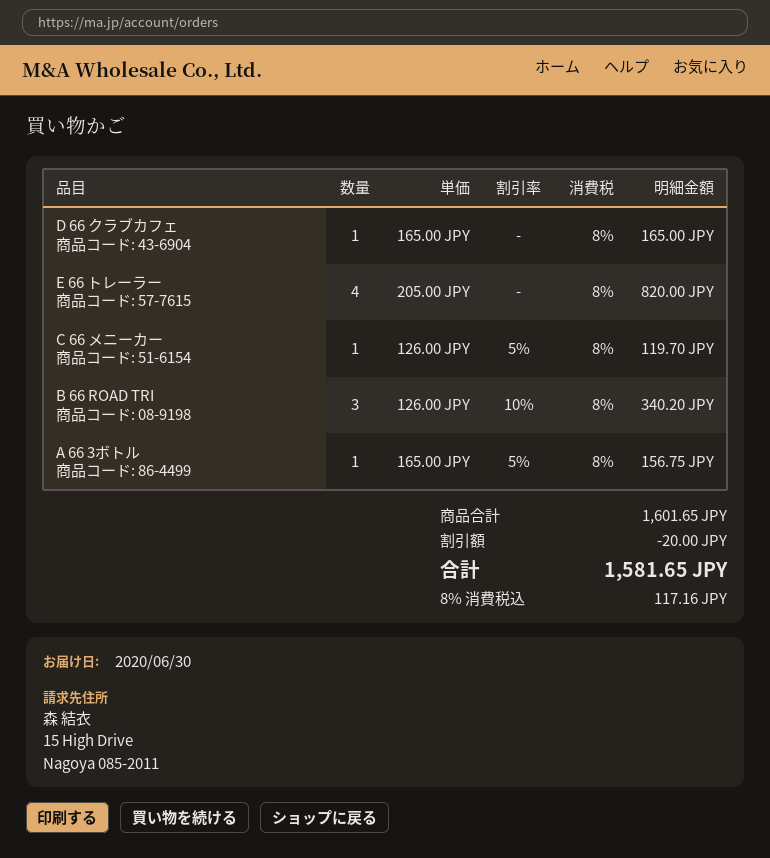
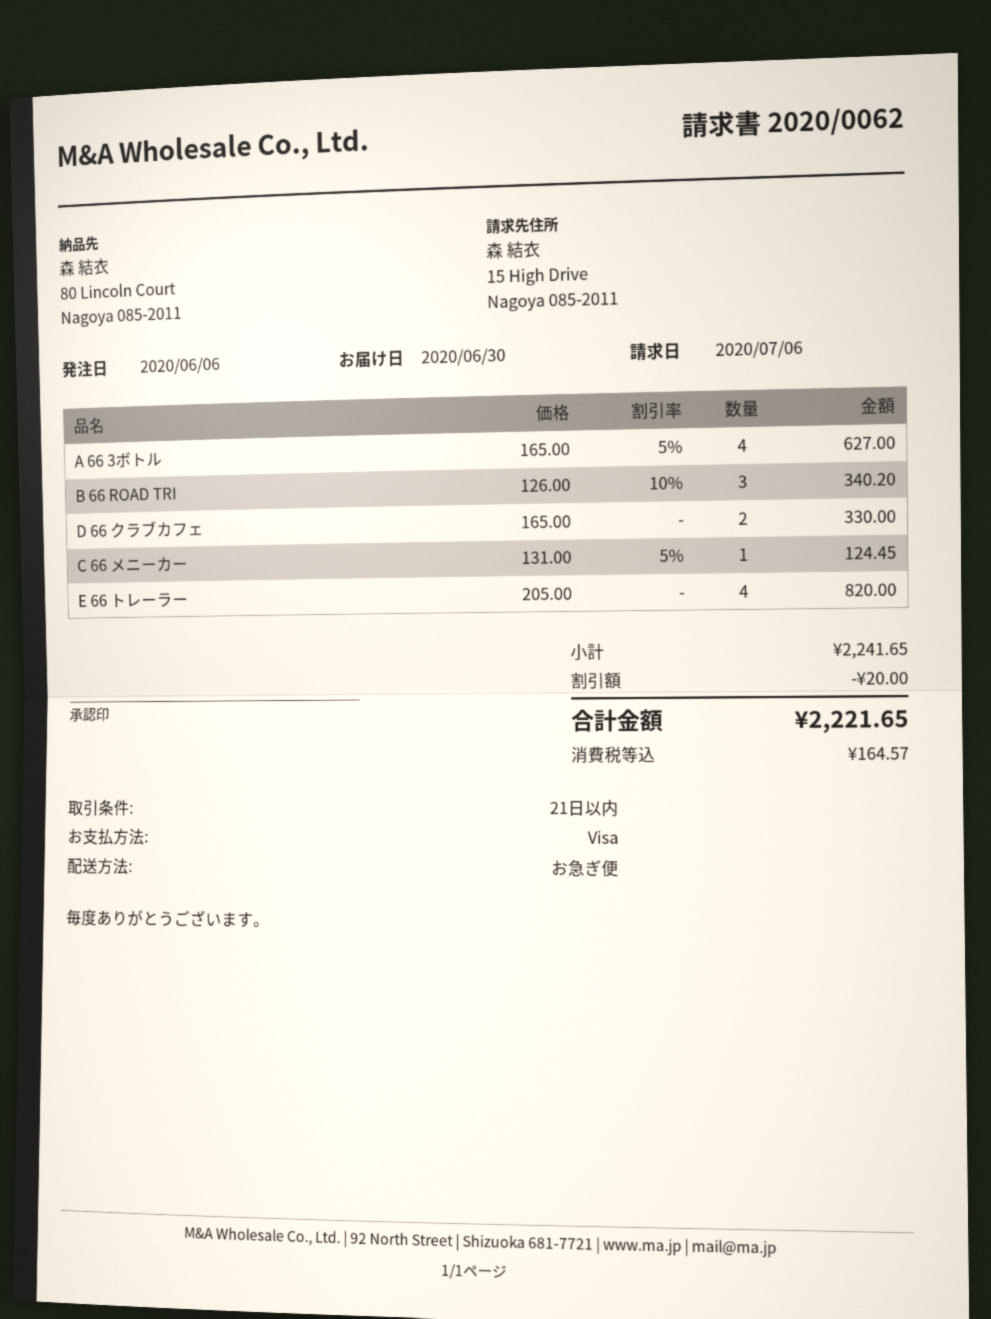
D 66 クラブカフェ: 1 x 165.00 = 165.00 -> 2 x 165.00 = 330.00
C 66 メニーカー: 1 x 126.00 - 5% = 119.70 -> 1 x 131.00 - 5% = 124.45
A 66 3ボトル: 1 x 165.00 - 5% = 156.75 -> 4 x 165.00 - 5% = 627.00
subtotal: 1601.65 -> 2241.65
tax: 117.16 -> 164.57
total: 1581.65 -> 2221.65

